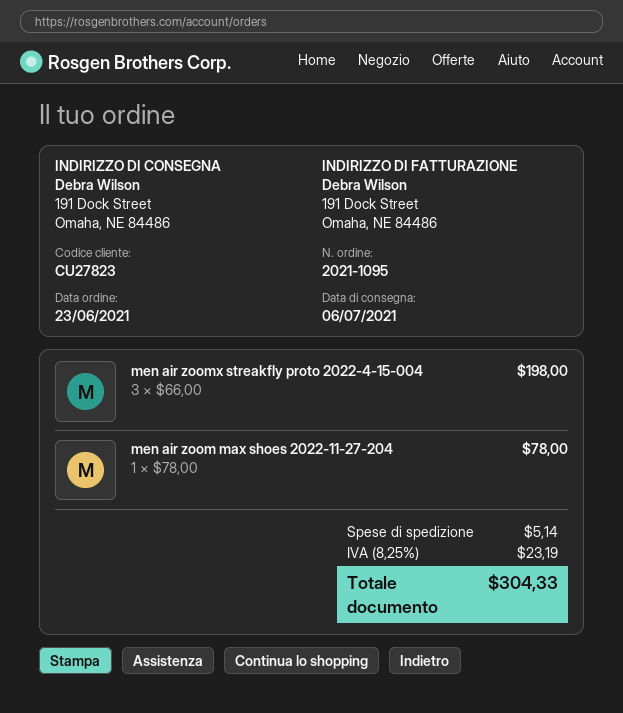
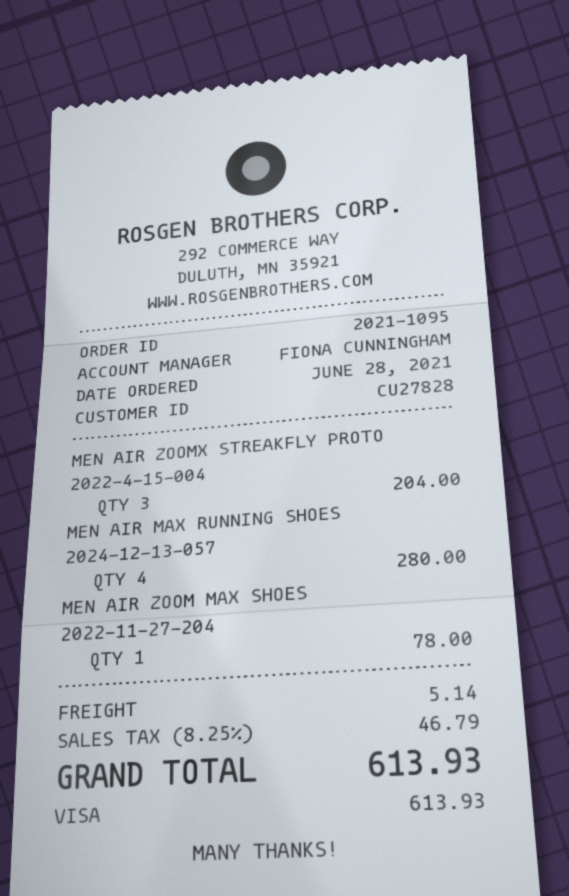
order date: 2021-06-23 -> 2021-06-28
customer number: CU27823 -> CU27828
men air zoomx streakfly proto 2022-4-15-004: 3 for 198.00 -> 3 for 204.00
MEN AIR MAX RUNNING SHOES 2024-12-13-057: none -> 4 for 280.00
tax: 8.25% = 23.19 -> 8.25% = 46.79
total: 304.33 -> 613.93

